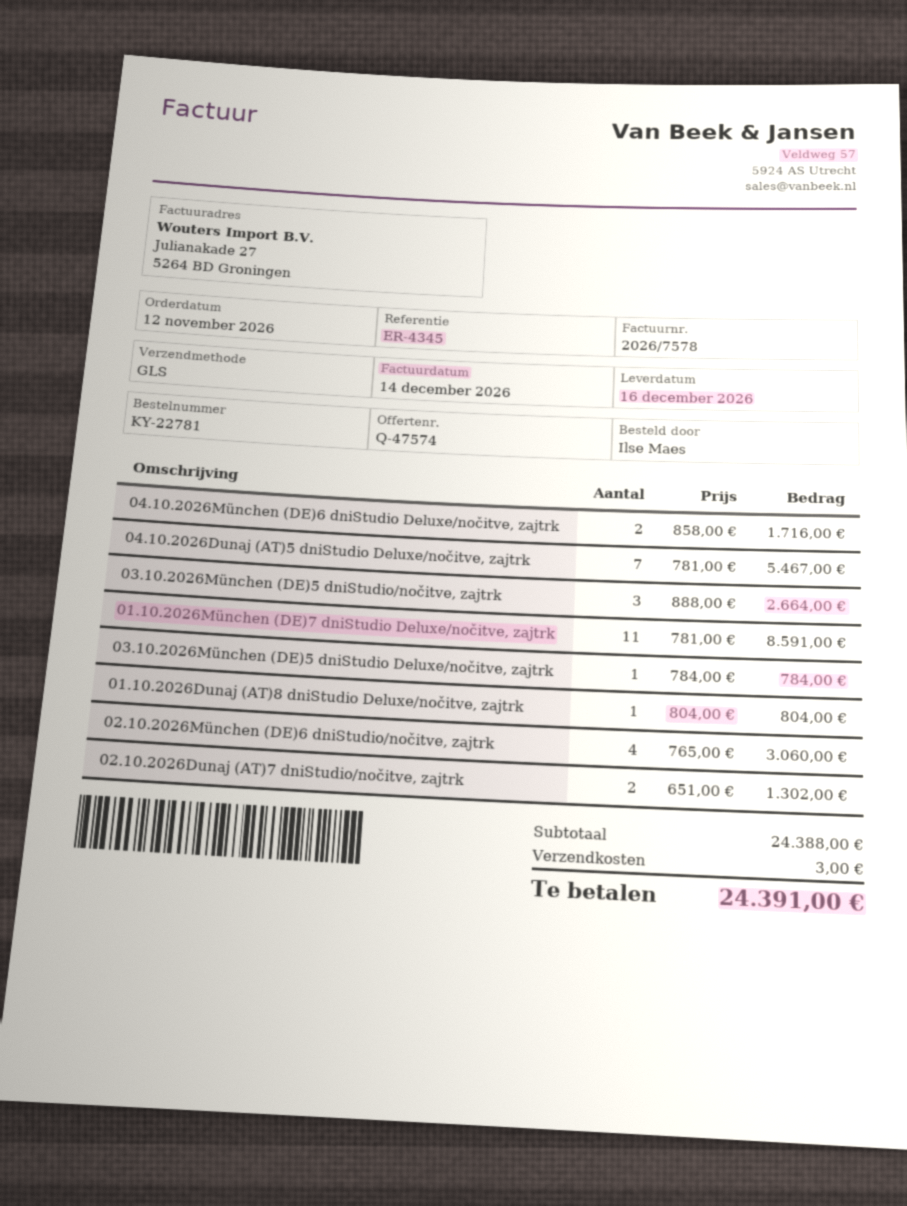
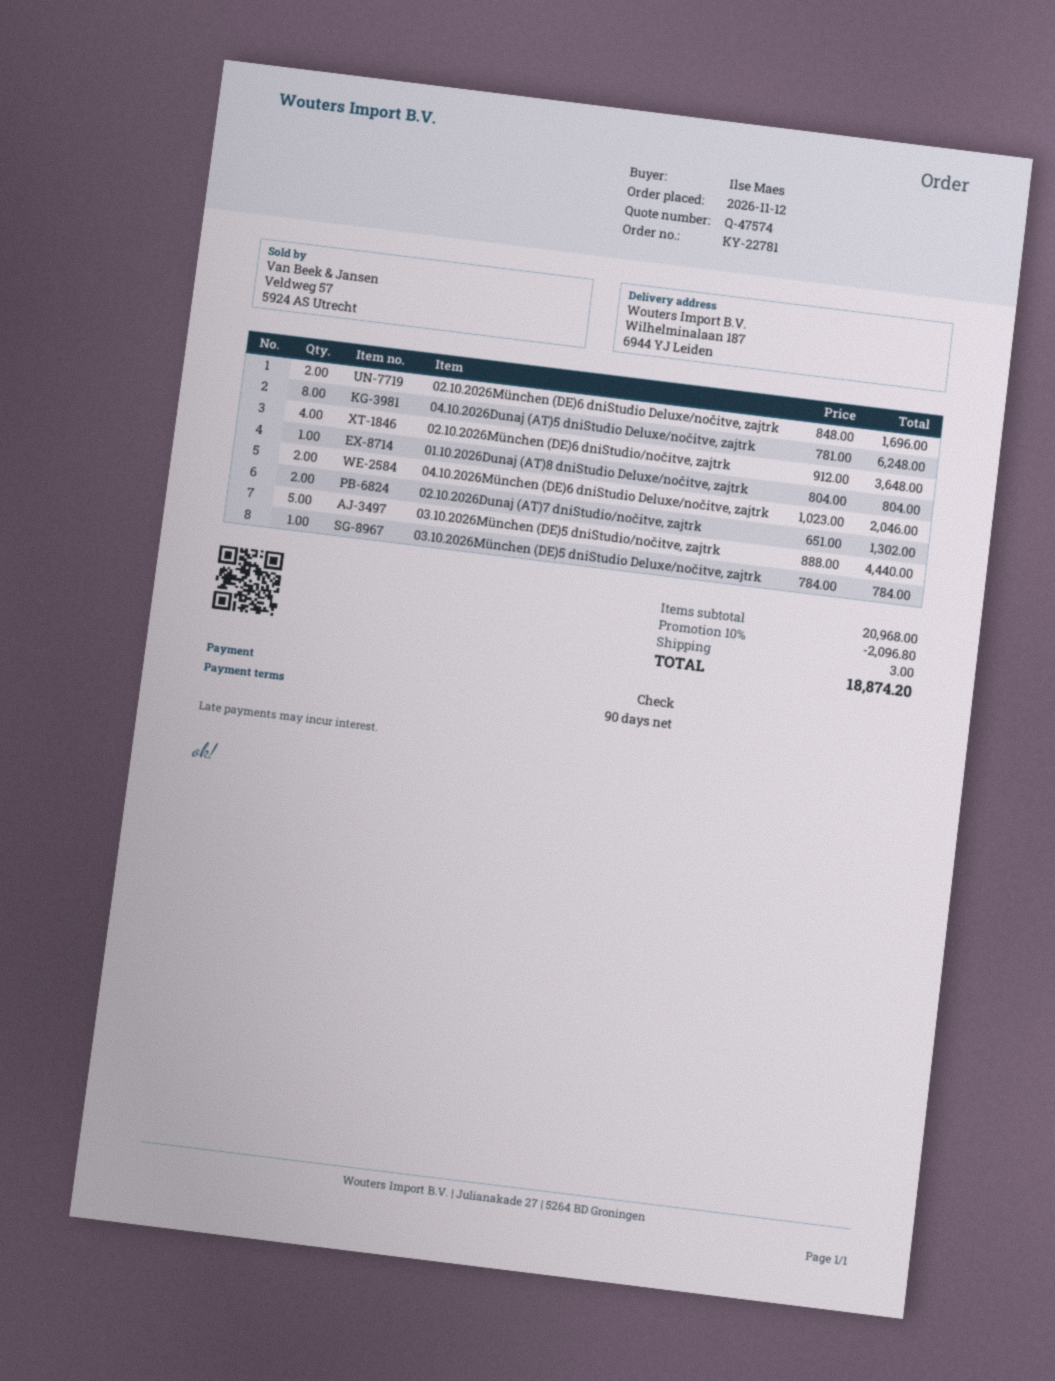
04.10.2026München (DE)6 dniStudio Deluxe/nočitve, zajtrk: 2 x 858.00 = 1716.00 -> 2 x 1023.00 = 2046.00
04.10.2026Dunaj (AT)5 dniStudio Deluxe/nočitve, zajtrk: 7 x 781.00 = 5467.00 -> 8 x 781.00 = 6248.00
03.10.2026München (DE)5 dniStudio/nočitve, zajtrk: 3 x 888.00 = 2664.00 -> 5 x 888.00 = 4440.00
01.10.2026München (DE)7 dniStudio Deluxe/nočitve, zajtrk: 11 x 781.00 = 8591.00 -> none
02.10.2026München (DE)6 dniStudio/nočitve, zajtrk: 4 x 765.00 = 3060.00 -> 4 x 912.00 = 3648.00
02.10.2026München (DE)6 dniStudio Deluxe/nočitve, zajtrk: none -> 2 x 848.00 = 1696.00
subtotal: 24388.00 -> 20968.00
discount: none -> 10% = 2096.80
total: 24391.00 -> 18874.20

